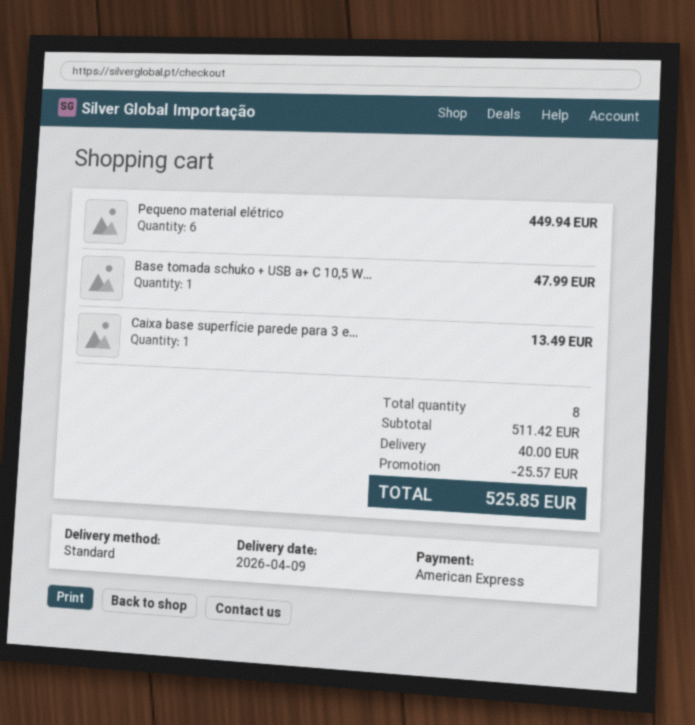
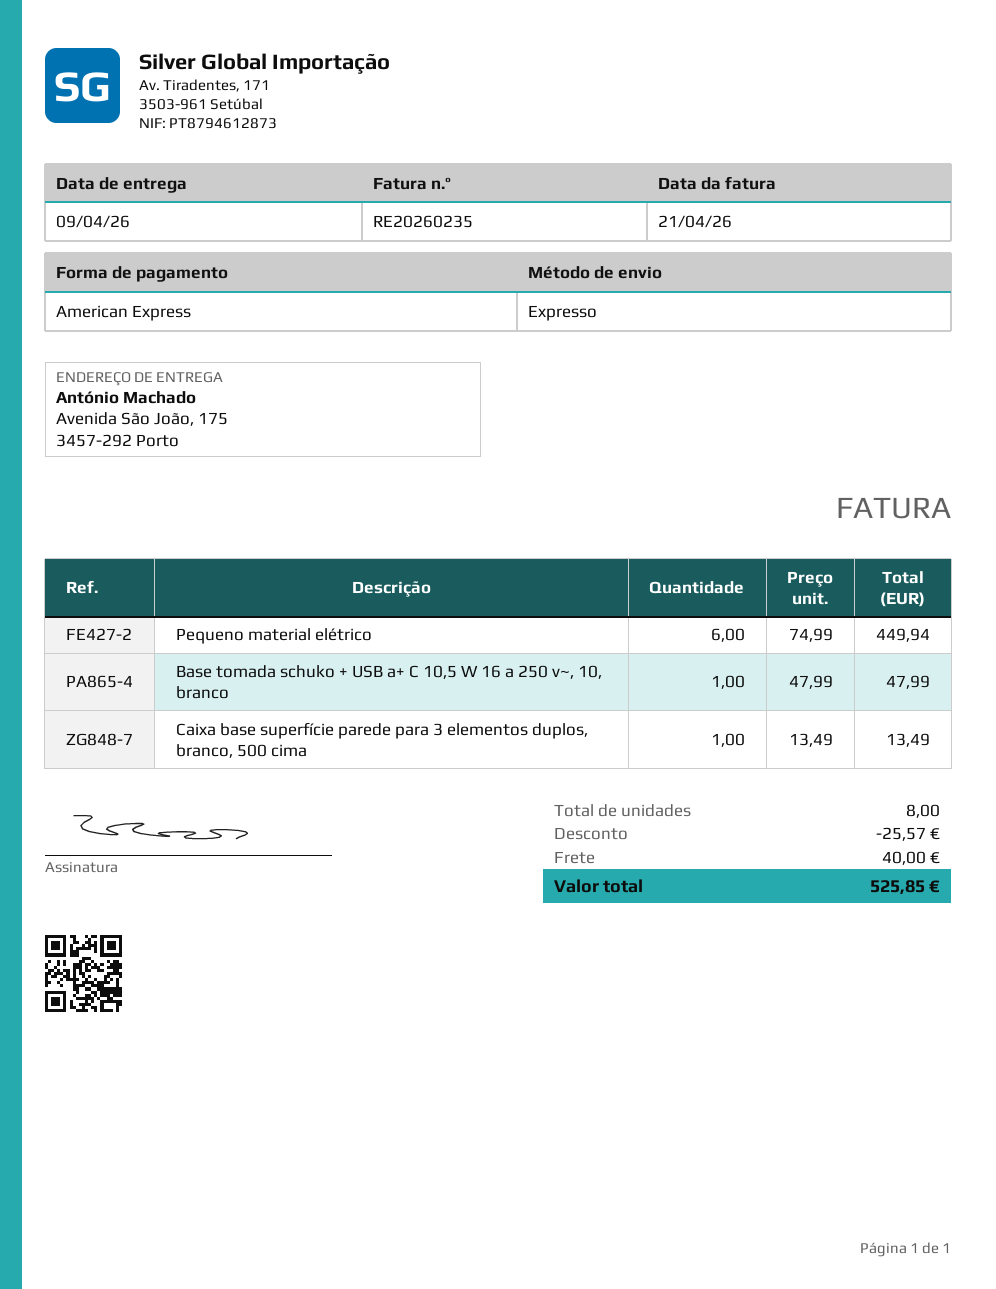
shipping method: standard -> express

